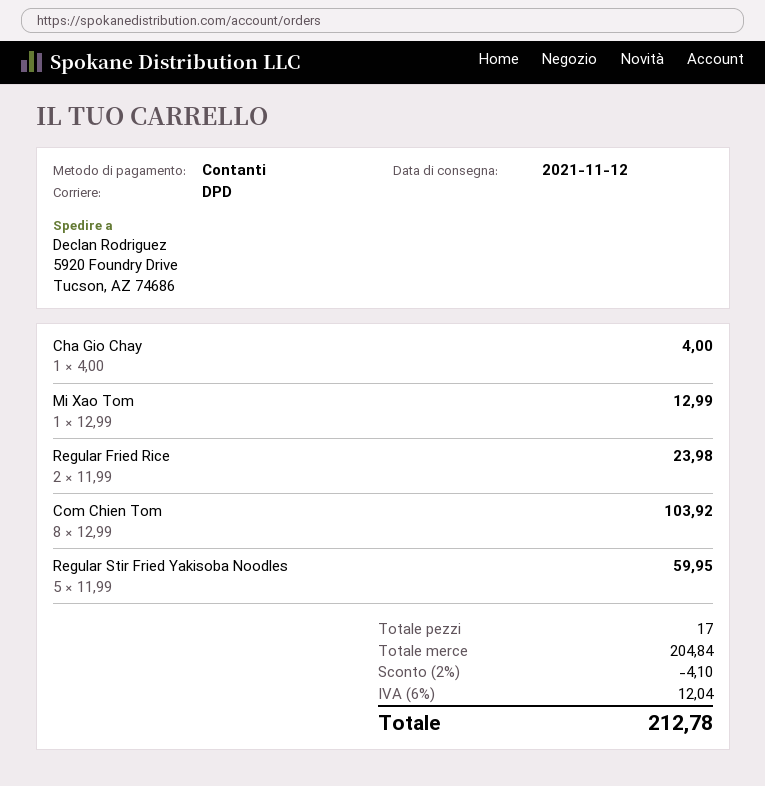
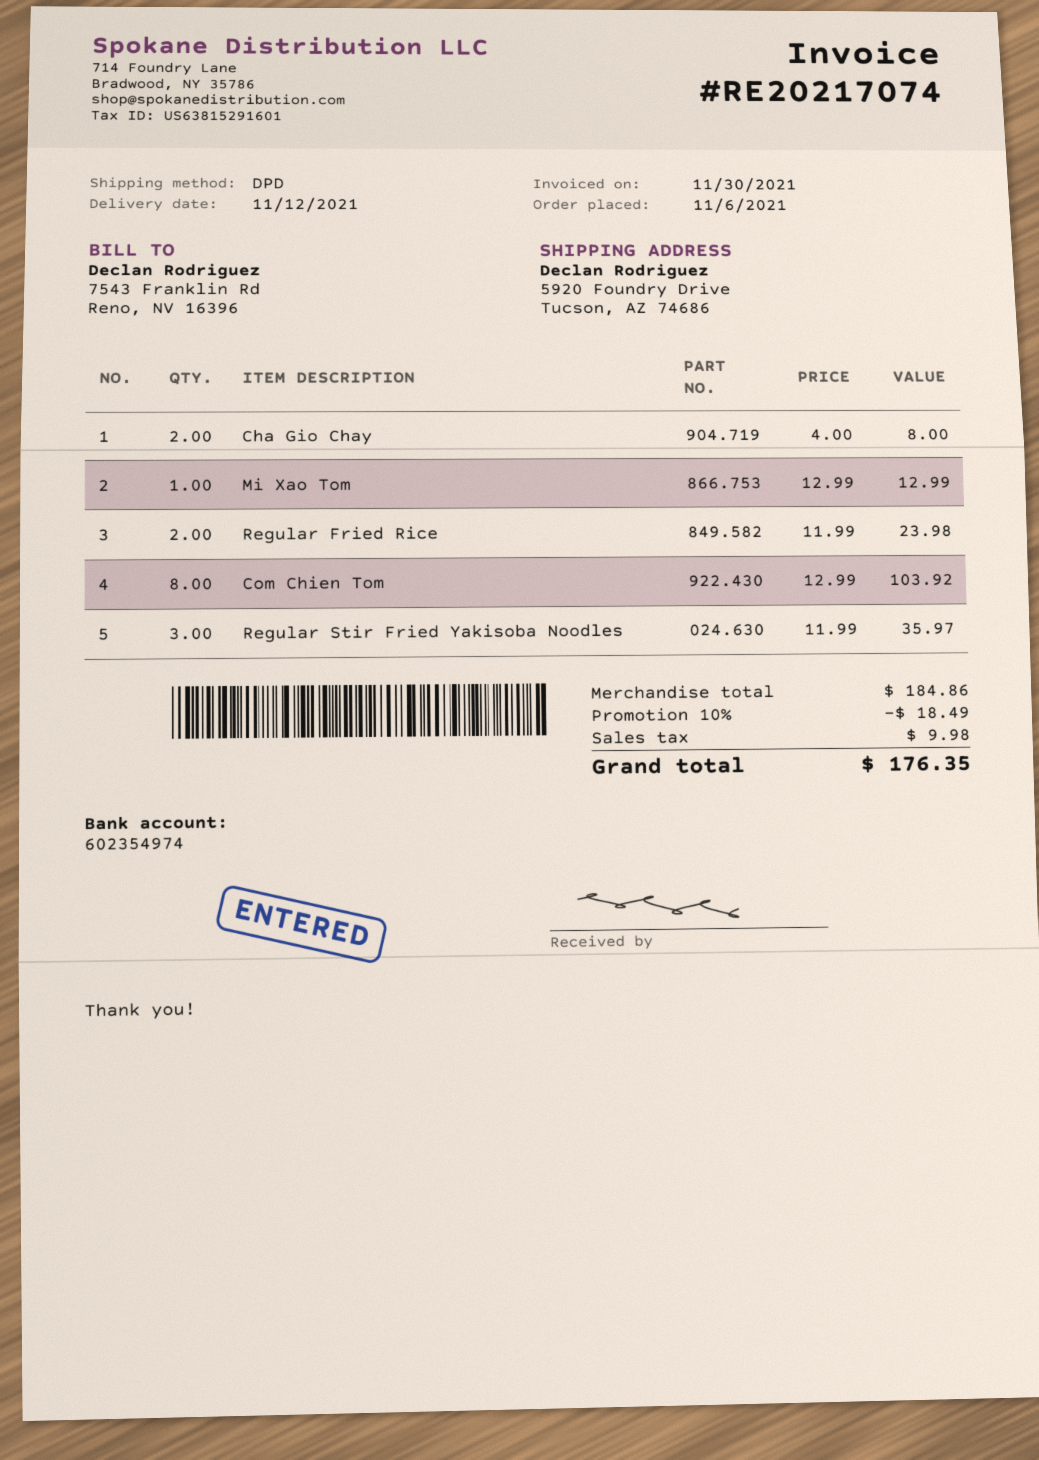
Cha Gio Chay: 1 x 4.00 = 4.00 -> 2 x 4.00 = 8.00
Regular Stir Fried Yakisoba Noodles: 5 x 11.99 = 59.95 -> 3 x 11.99 = 35.97
subtotal: 204.84 -> 184.86
discount: 2% = 4.10 -> 10% = 18.49
tax: 12.04 -> 9.98
total: 212.78 -> 176.35

